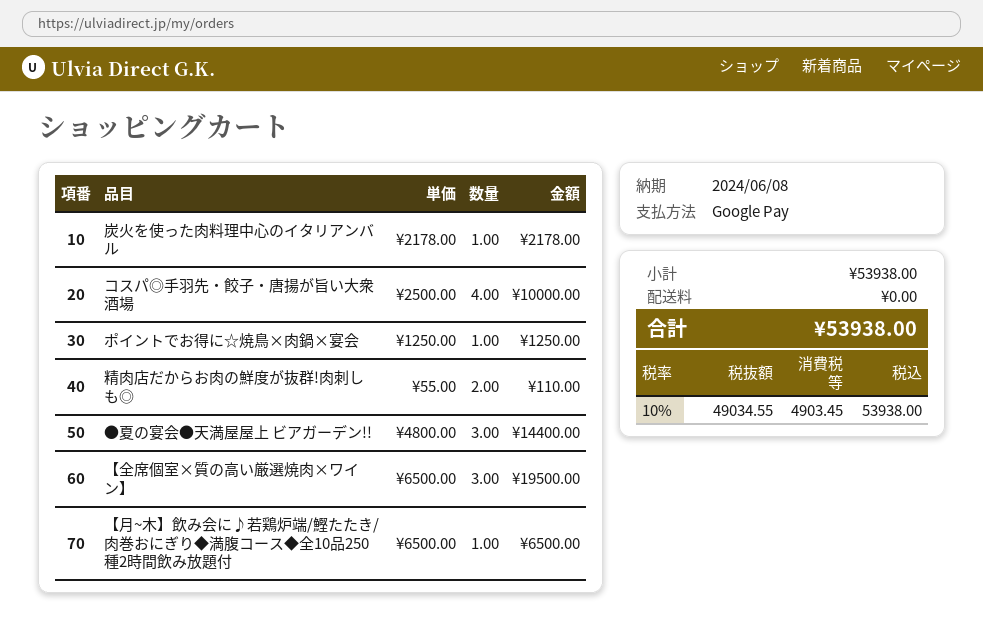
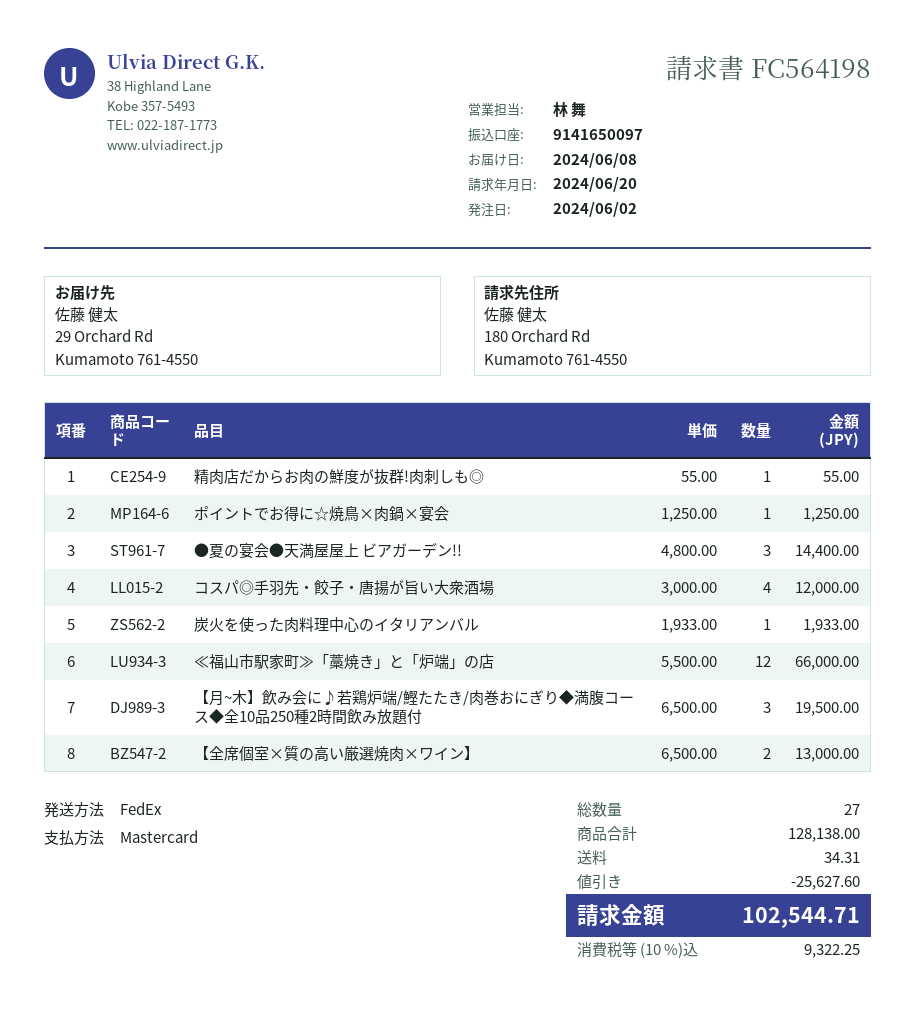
payment method: Google Pay -> Mastercard
炭火を使った肉料理中心のイタリアンバル: 1 x 2178.00 = 2178.00 -> 1 x 1933.00 = 1933.00
コスパ◎手羽先・餃子・唐揚が旨い大衆酒場: 4 x 2500.00 = 10000.00 -> 4 x 3000.00 = 12000.00
精肉店だからお肉の鮮度が抜群!肉刺しも◎: 2 x 55.00 = 110.00 -> 1 x 55.00 = 55.00
【全席個室×質の高い厳選焼肉×ワイン】: 3 x 6500.00 = 19500.00 -> 2 x 6500.00 = 13000.00
【月~木】飲み会に♪若鶏炉端/鰹たたき/肉巻おにぎり◆満腹コース◆全10品250種2時間飲み放題付: 1 x 6500.00 = 6500.00 -> 3 x 6500.00 = 19500.00
≪福山市駅家町≫「藁焼き」と「炉端」の店: none -> 12 x 5500.00 = 66000.00
subtotal: 53938.00 -> 128138.00
discount: none -> 25627.60
shipping: 0.00 -> 34.31
tax: 10% = 4903.45 -> 10% = 9322.25
total: 53938.00 -> 102544.71

